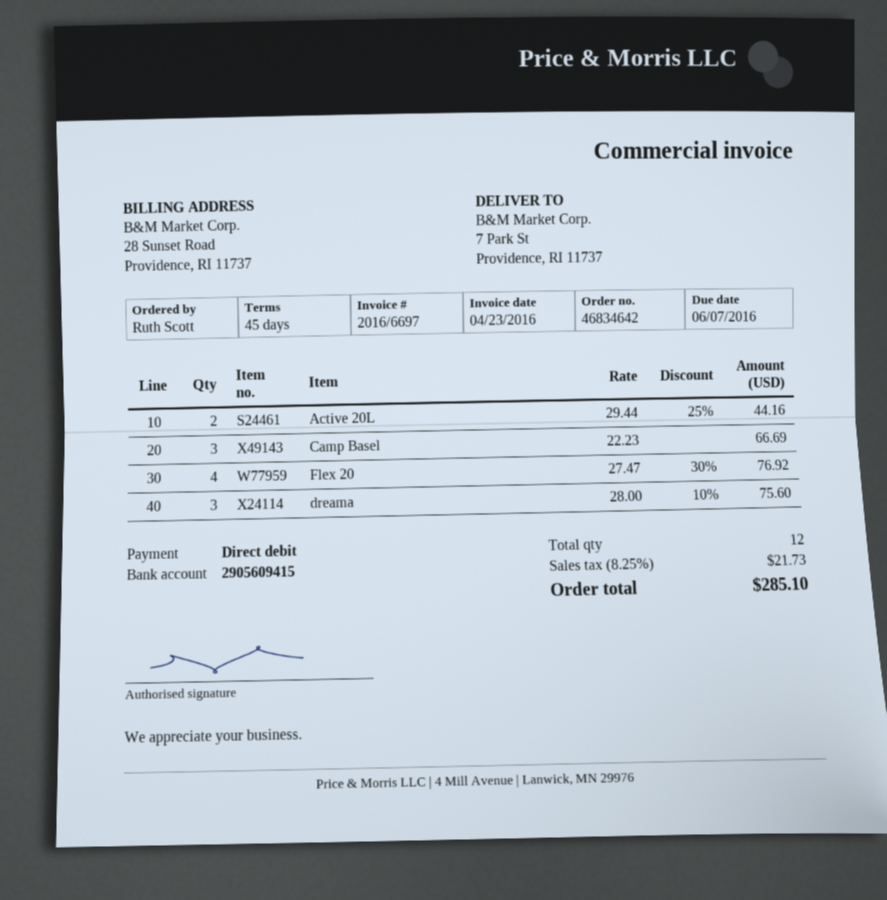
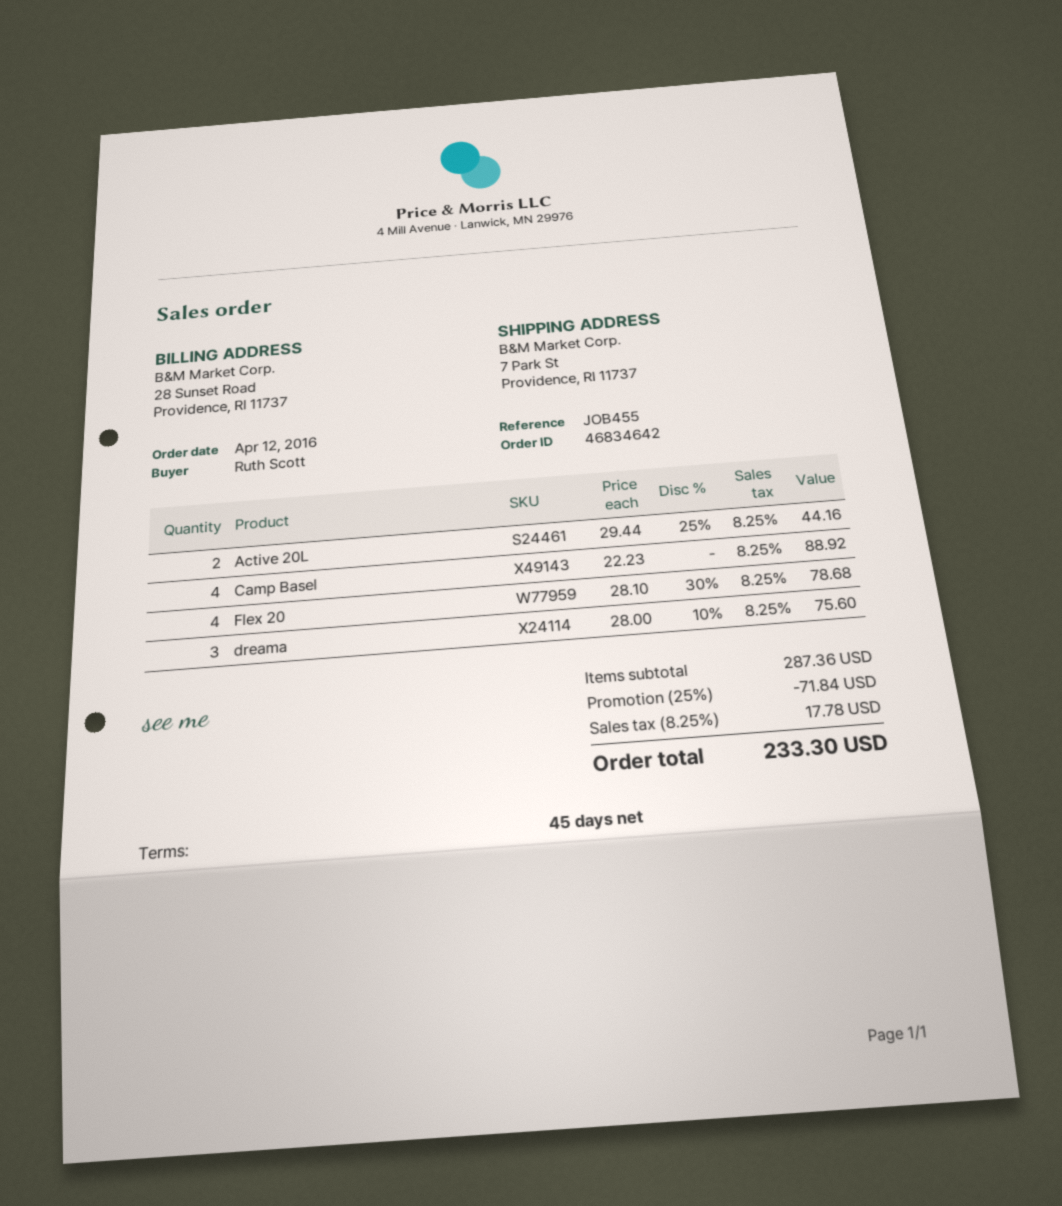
Camp Basel: 3 x 22.23 = 66.69 -> 4 x 22.23 = 88.92
Flex 20: 4 x 27.47 - 30% = 76.92 -> 4 x 28.10 - 30% = 78.68
discount: none -> 25% = 71.84
tax: 8.25% = 21.73 -> 8.25% = 17.78
total: 285.10 -> 233.30

